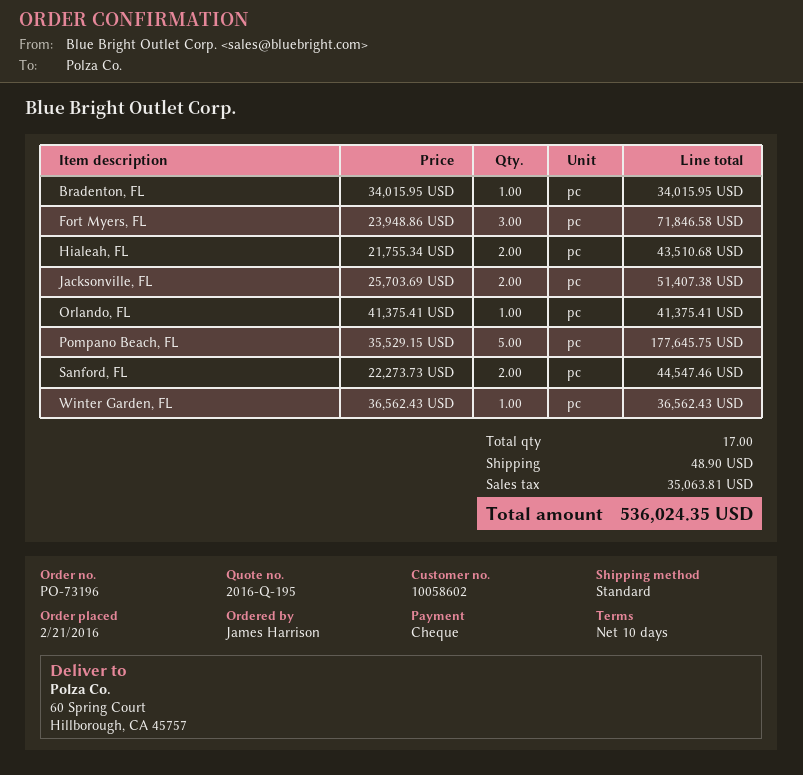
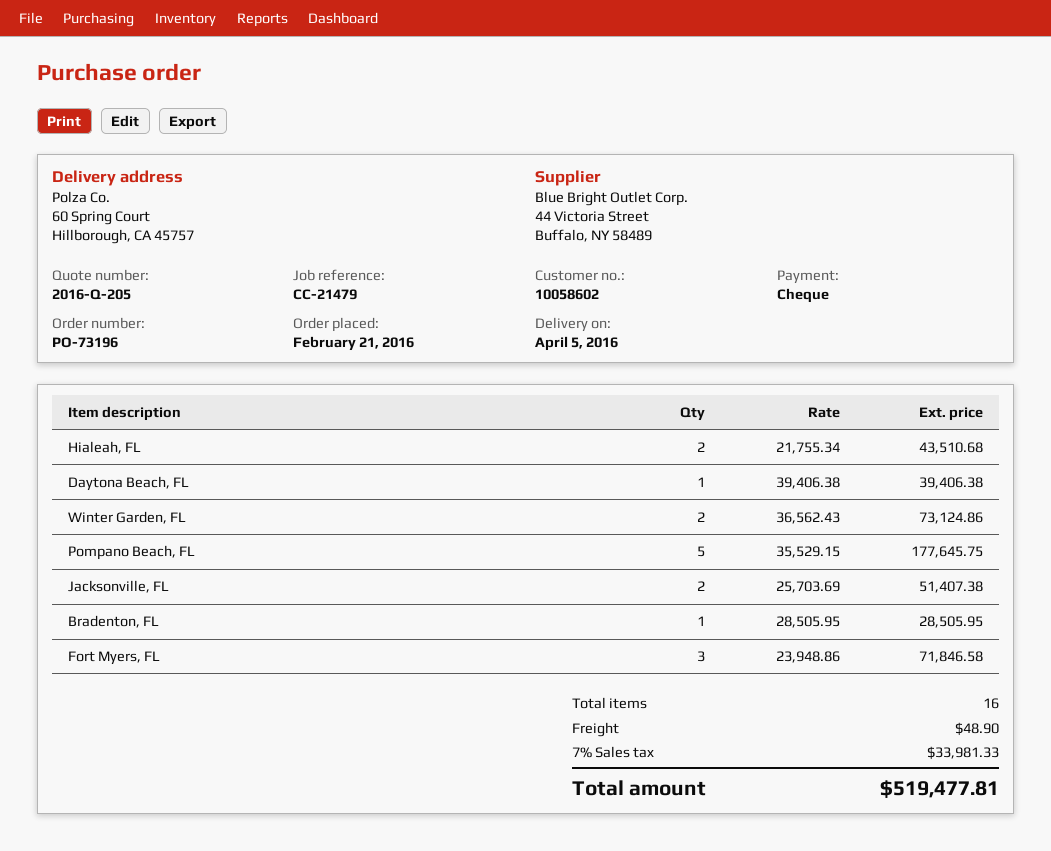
quote number: 2016-Q-195 -> 2016-Q-205
Bradenton, FL: 1 x 34015.95 = 34015.95 -> 1 x 28505.95 = 28505.95
Orlando, FL: 1 x 41375.41 = 41375.41 -> none
Sanford, FL: 2 x 22273.73 = 44547.46 -> none
Winter Garden, FL: 1 x 36562.43 = 36562.43 -> 2 x 36562.43 = 73124.86
Daytona Beach, FL: none -> 1 x 39406.38 = 39406.38
total quantity: 17 -> 16
tax: 35063.81 -> 33981.33
total: 536024.35 -> 519477.81

